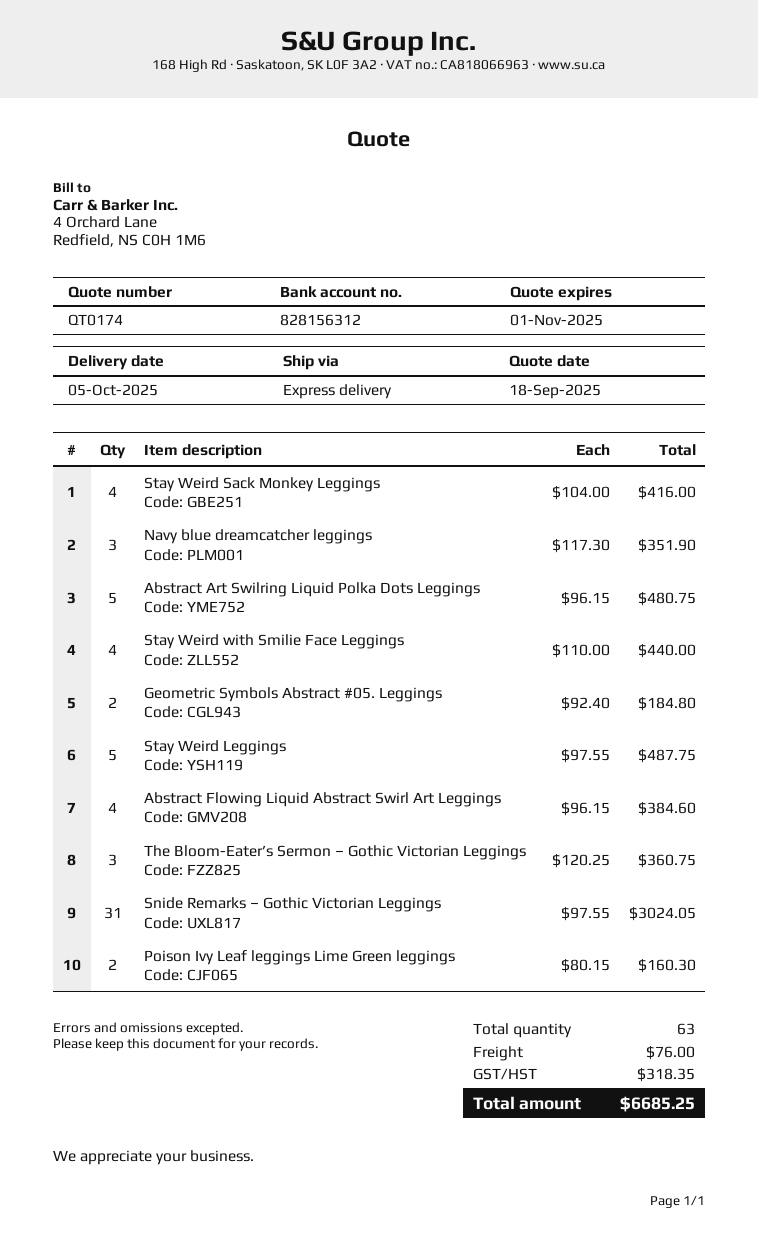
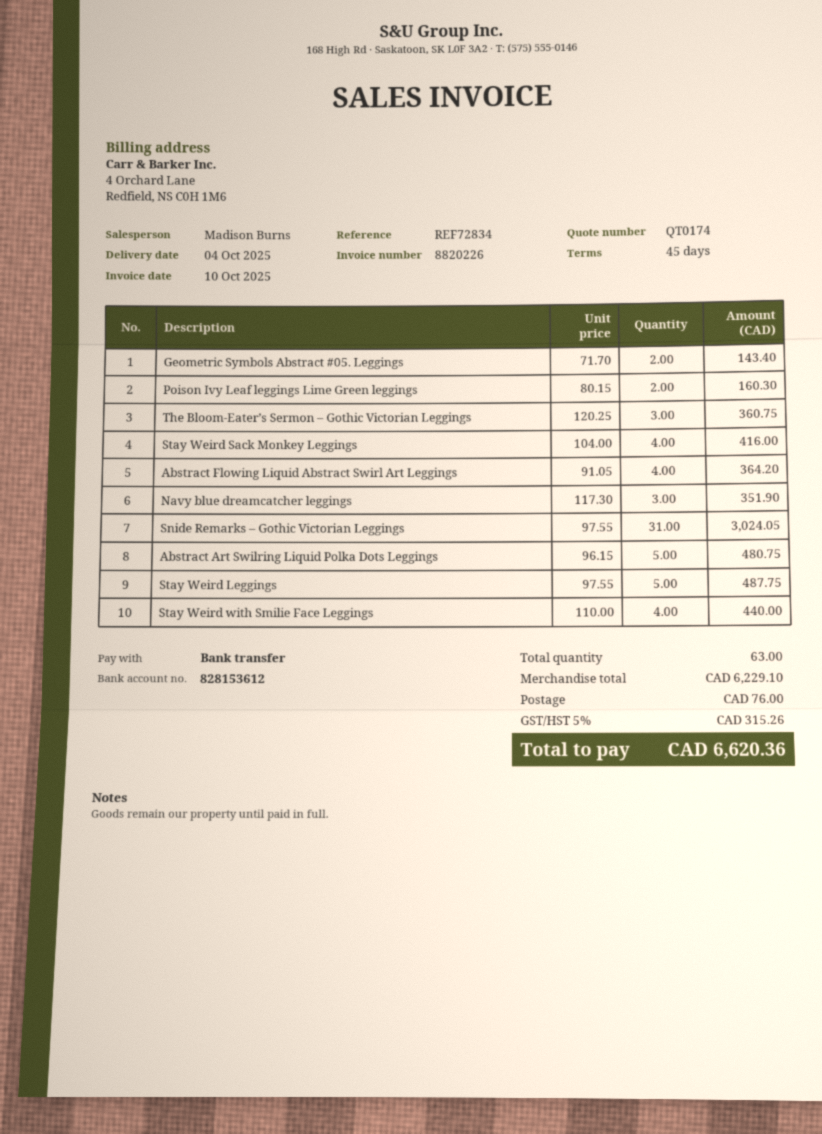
delivery date: 2025-10-05 -> 2025-10-04
bank account: 828156312 -> 828153612
Geometric Symbols Abstract #05. Leggings: 2 x 92.40 = 184.80 -> 2 x 71.70 = 143.40
Abstract Flowing Liquid Abstract Swirl Art Leggings: 4 x 96.15 = 384.60 -> 4 x 91.05 = 364.20
tax: 318.35 -> 315.26
total: 6685.25 -> 6620.36

